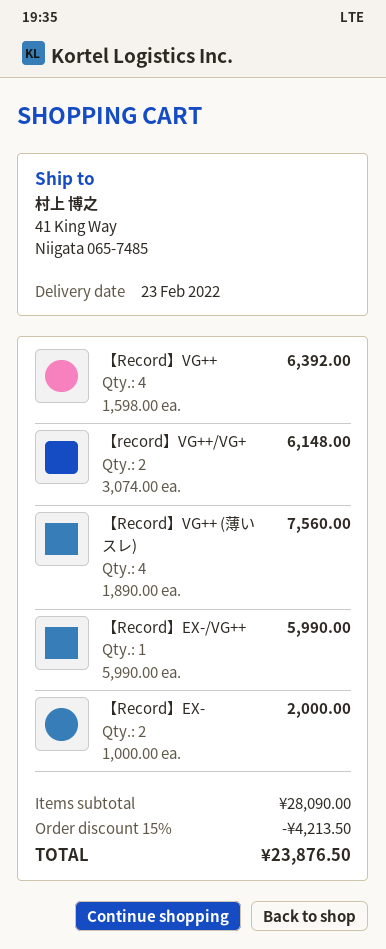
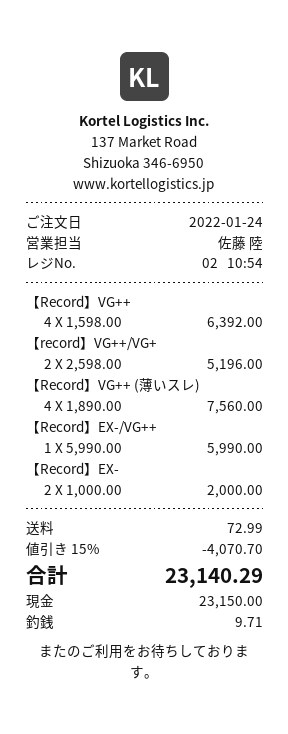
【record】VG++/VG+: 2 x 3074.00 = 6148.00 -> 2 x 2598.00 = 5196.00
discount: 15% = 4213.50 -> 15% = 4070.70
shipping: none -> 72.99
total: 23876.50 -> 23140.29

